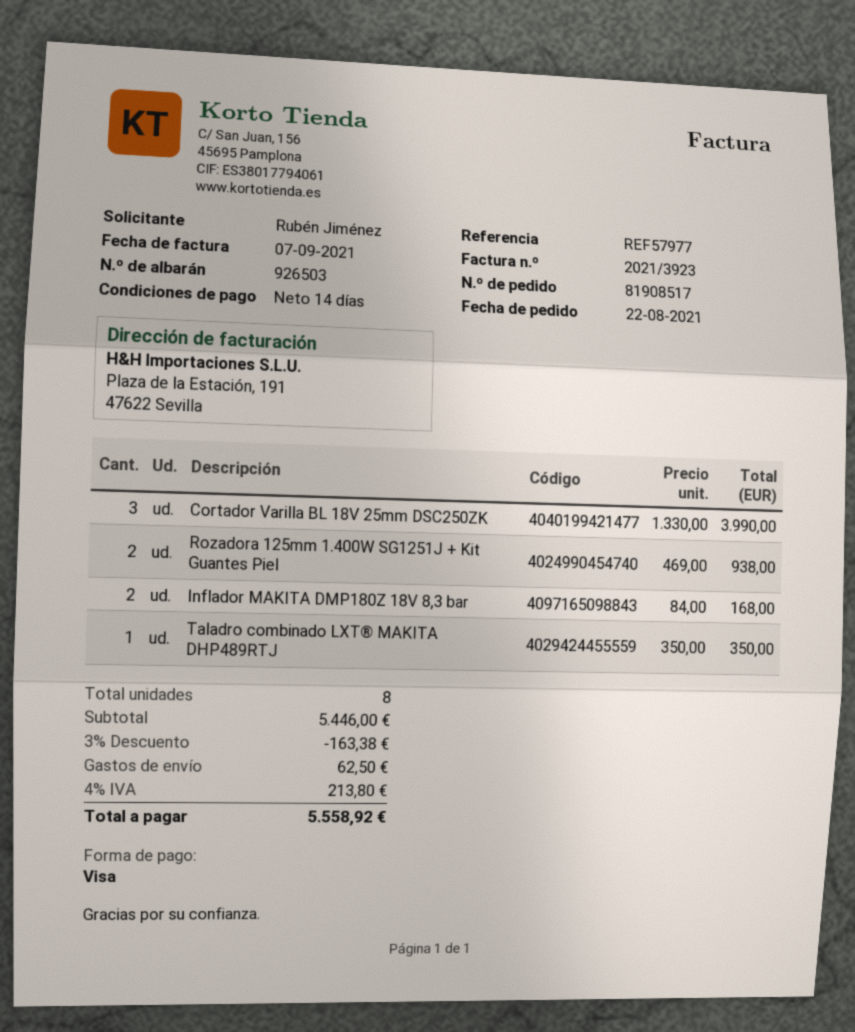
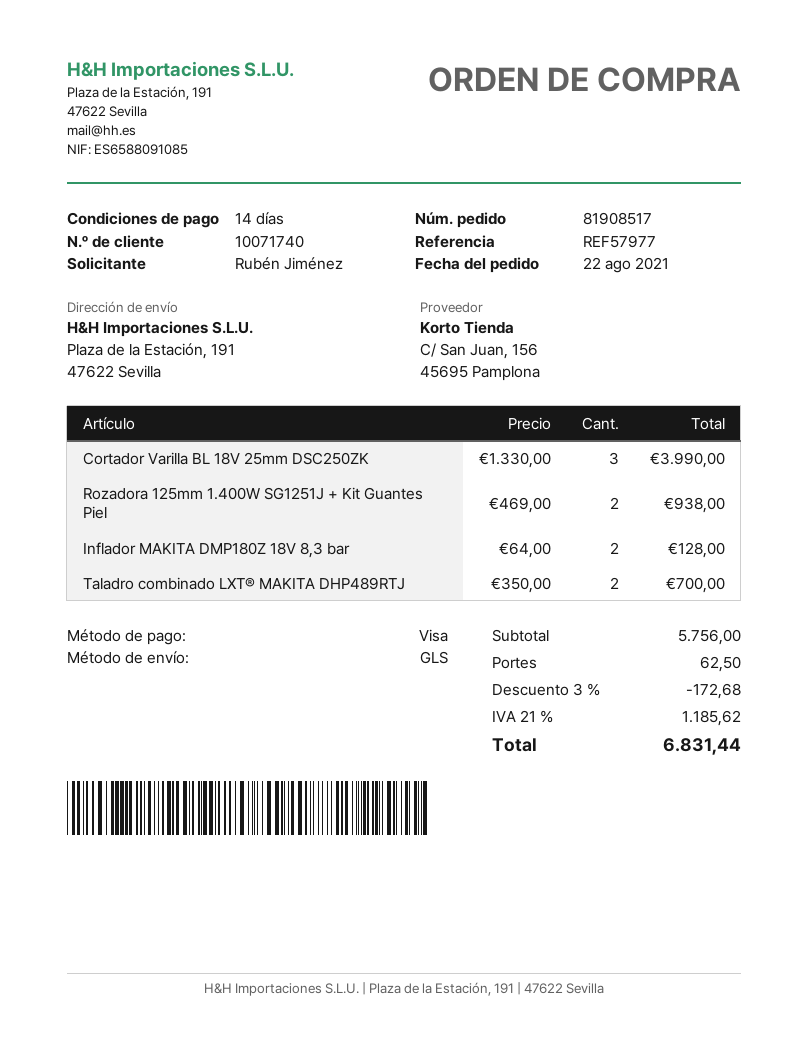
Inflador MAKITA DMP180Z 18V 8,3 bar: 2 x 84.00 = 168.00 -> 2 x 64.00 = 128.00
Taladro combinado LXT® MAKITA DHP489RTJ: 1 x 350.00 = 350.00 -> 2 x 350.00 = 700.00
subtotal: 5446.00 -> 5756.00
discount: 3% = 163.38 -> 3% = 172.68
tax: 4% = 213.80 -> 21% = 1185.62
total: 5558.92 -> 6831.44

